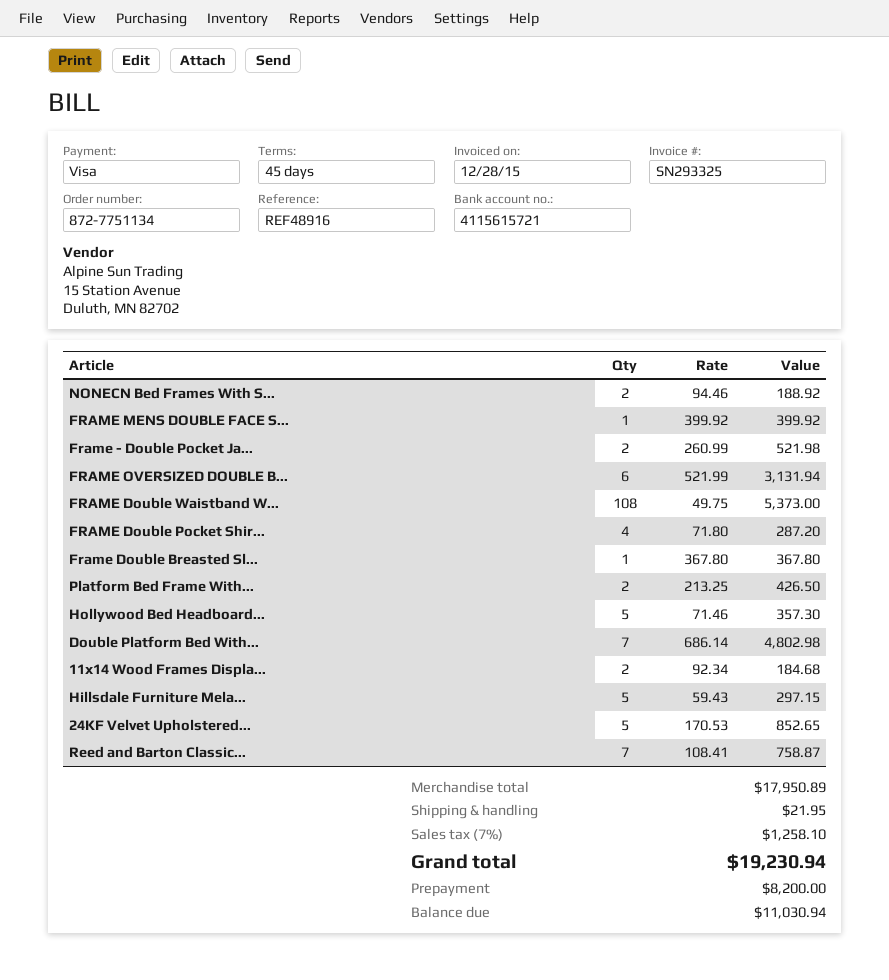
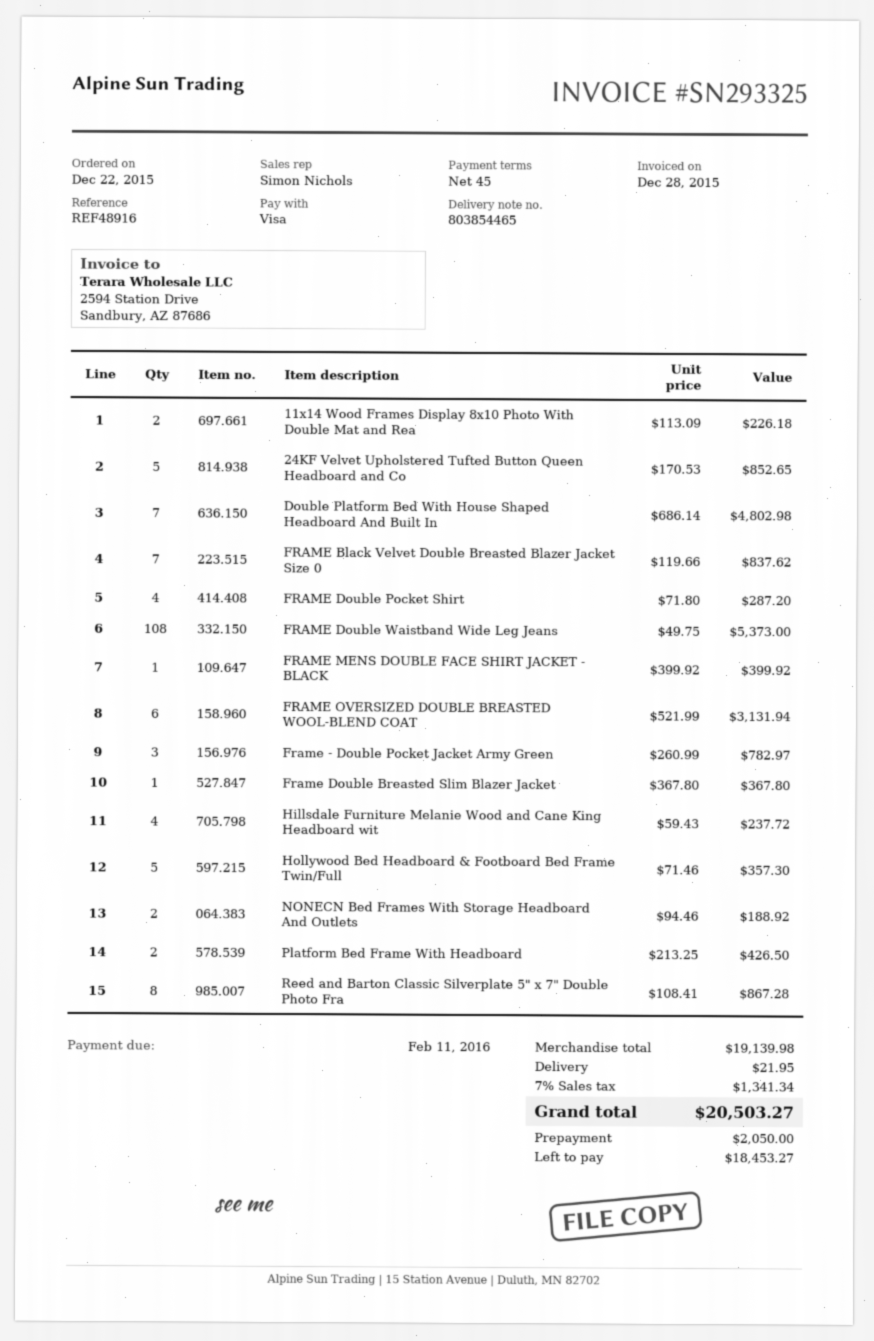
Frame - Double Pocket Ja...: 2 x 260.99 = 521.98 -> 3 x 260.99 = 782.97
11x14 Wood Frames Displa...: 2 x 92.34 = 184.68 -> 2 x 113.09 = 226.18
Hillsdale Furniture Mela...: 5 x 59.43 = 297.15 -> 4 x 59.43 = 237.72
Reed and Barton Classic...: 7 x 108.41 = 758.87 -> 8 x 108.41 = 867.28
FRAME Black Velvet Double Breasted Blazer Jacket Size 0: none -> 7 x 119.66 = 837.62
subtotal: 17950.89 -> 19139.98
tax: 7% = 1258.10 -> 7% = 1341.34
total: 19230.94 -> 20503.27
deposit: 8200.00 -> 2050.00
balance: 11030.94 -> 18453.27

